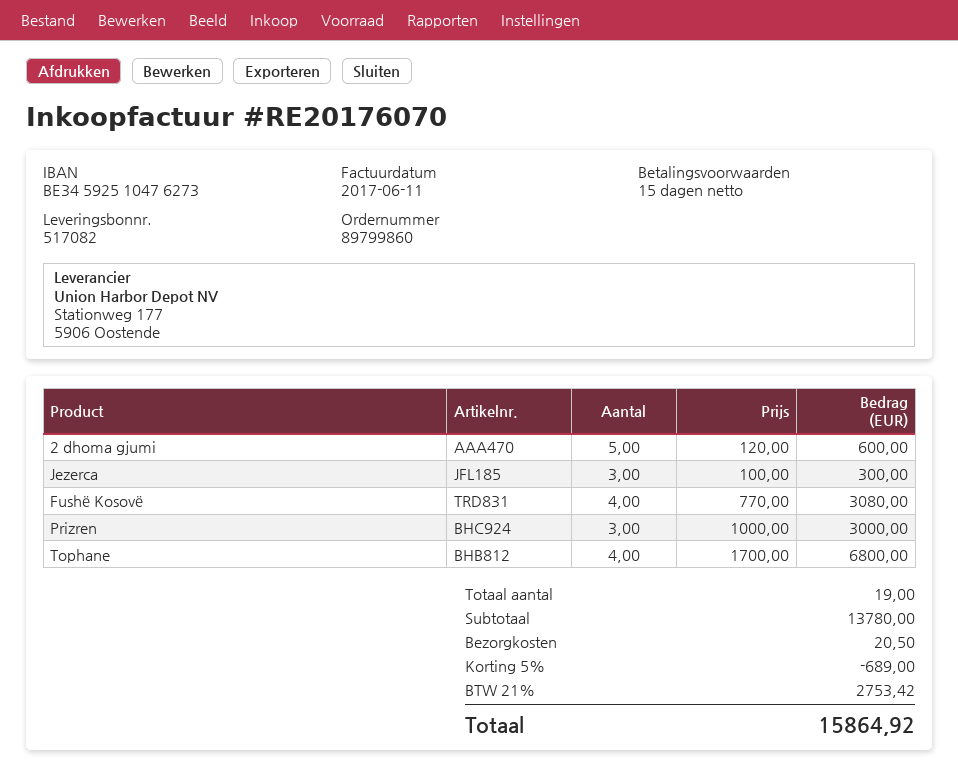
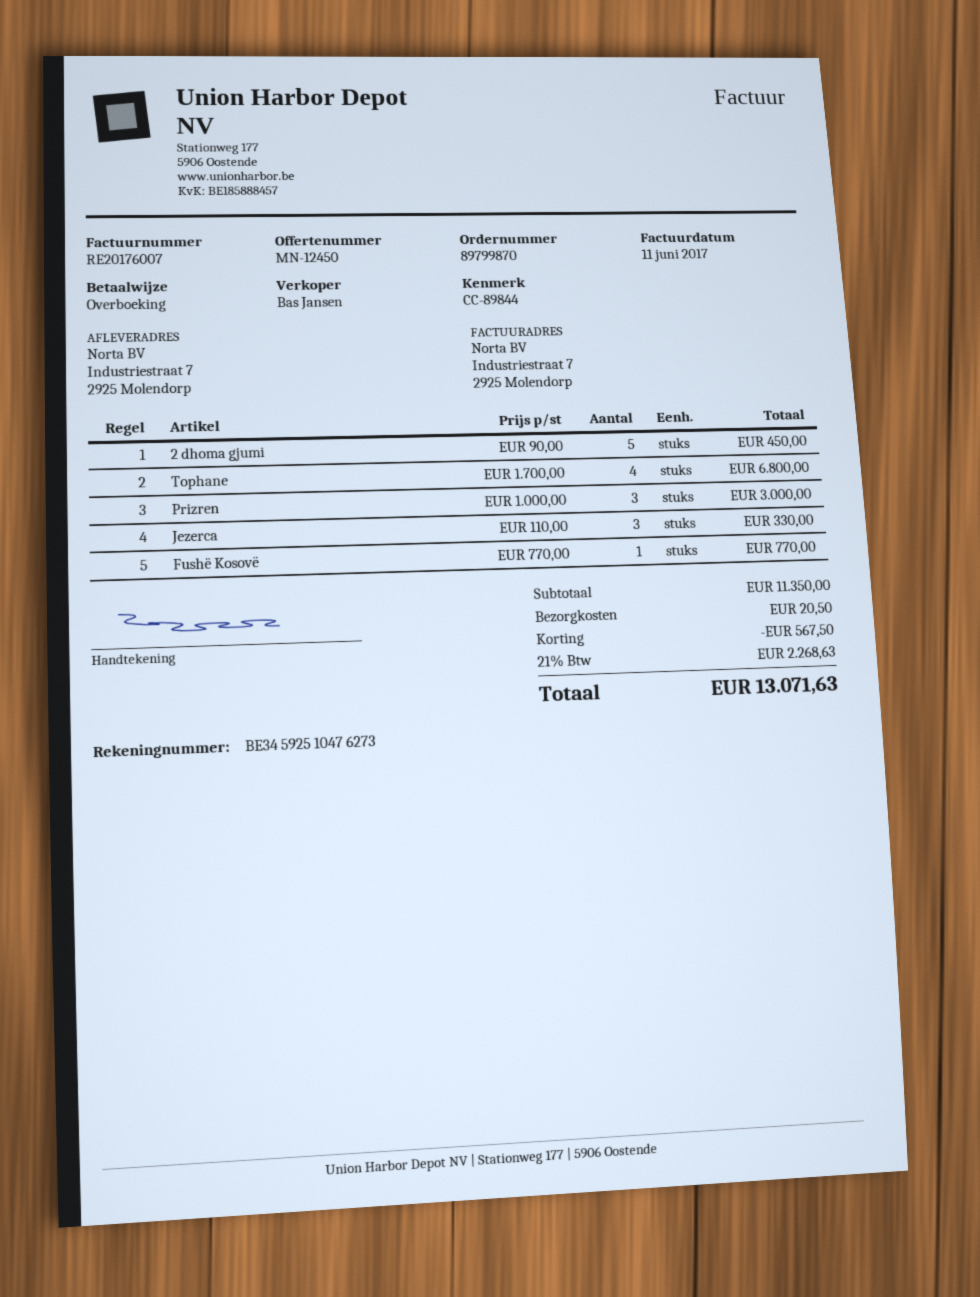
order number: 89799860 -> 89799870
invoice number: RE20176070 -> RE20176007
2 dhoma gjumi: 5 x 120.00 = 600.00 -> 5 x 90.00 = 450.00
Jezerca: 3 x 100.00 = 300.00 -> 3 x 110.00 = 330.00
Fushë Kosovë: 4 x 770.00 = 3080.00 -> 1 x 770.00 = 770.00
subtotal: 13780.00 -> 11350.00
discount: 689.00 -> 567.50
tax: 21% = 2753.42 -> 21% = 2268.63
total: 15864.92 -> 13071.63

